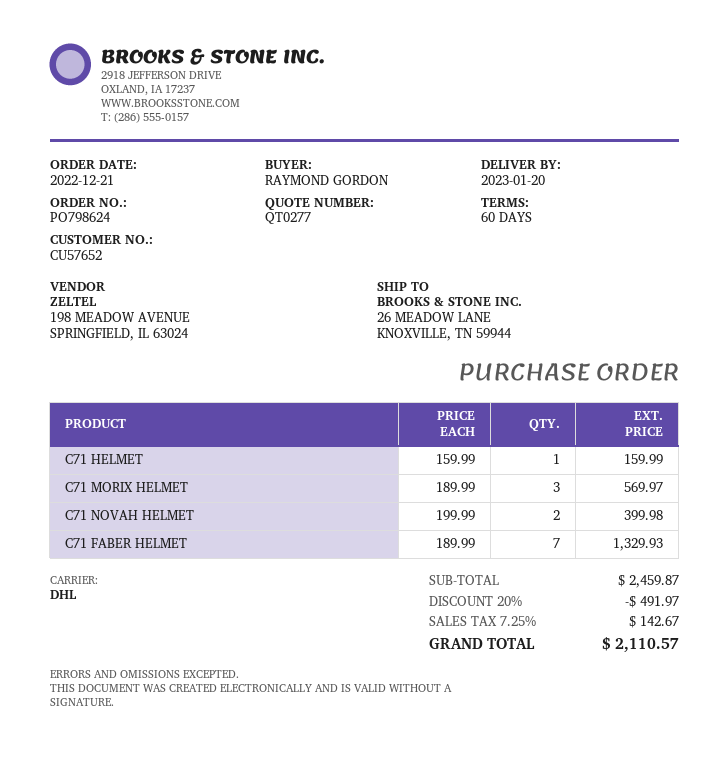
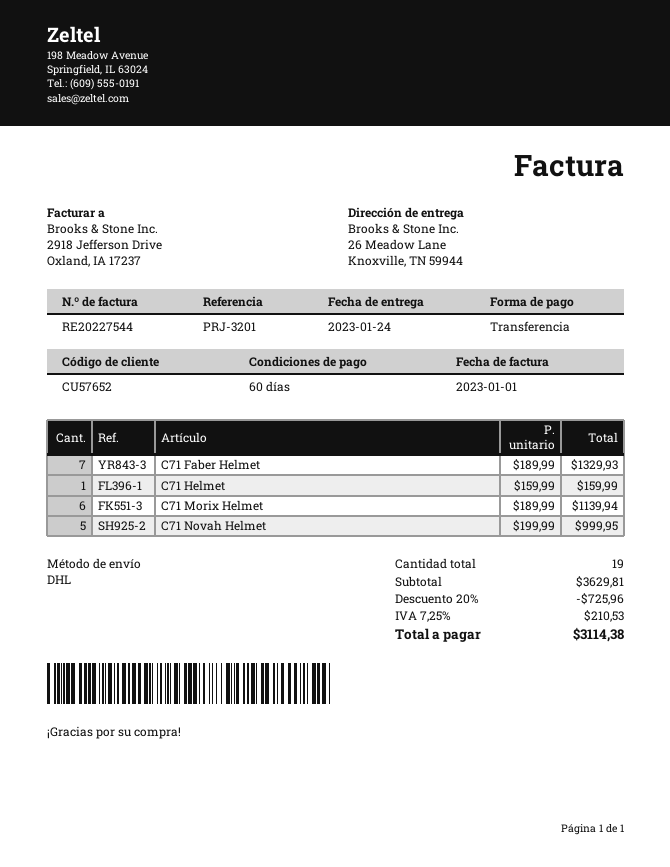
delivery date: 2023-01-20 -> 2023-01-24
C71 MORIX HELMET: 3 x 189.99 = 569.97 -> 6 x 189.99 = 1139.94
C71 NOVAH HELMET: 2 x 199.99 = 399.98 -> 5 x 199.99 = 999.95
subtotal: 2459.87 -> 3629.81
discount: 20% = 491.97 -> 20% = 725.96
tax: 7.25% = 142.67 -> 7.25% = 210.53
total: 2110.57 -> 3114.38

